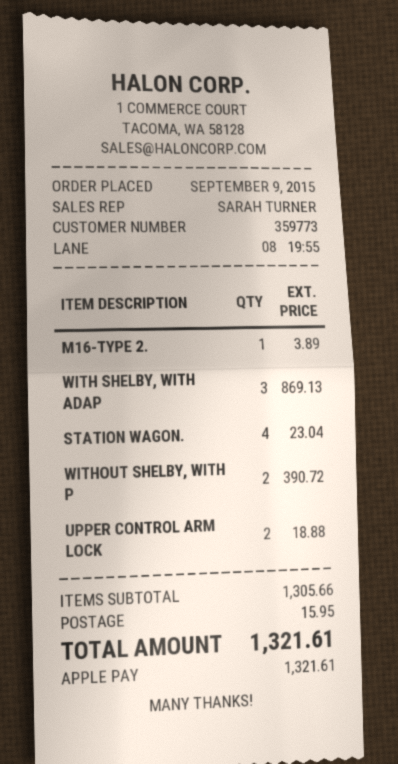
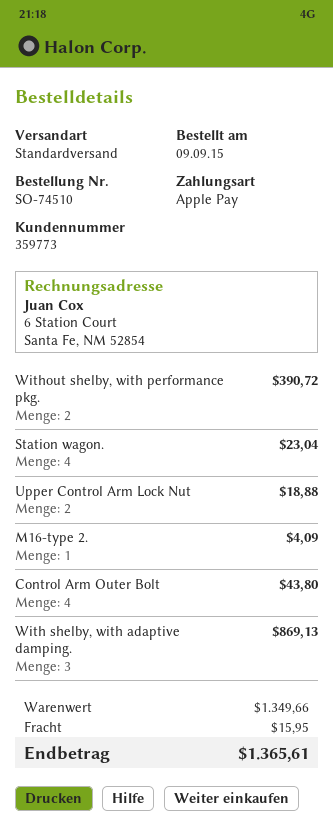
M16-TYPE 2.: 1 for 3.89 -> 1 for 4.09
Control Arm Outer Bolt: none -> 4 for 43.80
subtotal: 1305.66 -> 1349.66
total: 1321.61 -> 1365.61

